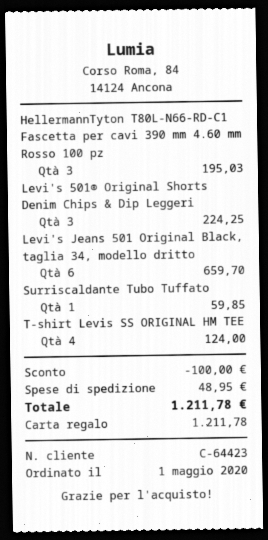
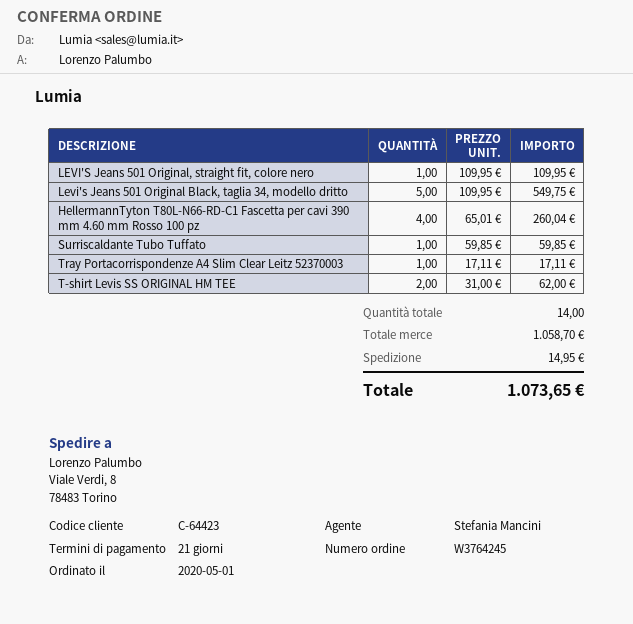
HellermannTyton T80L-N66-RD-C1 Fascetta per cavi 390 mm 4.60 mm Rosso 100 pz: 3 for 195.03 -> 4 for 260.04
Levi's 501® Original Shorts Denim Chips & Dip Leggeri: 3 for 224.25 -> none
Levi's Jeans 501 Original Black, taglia 34, modello dritto: 6 for 659.70 -> 5 for 549.75
T-shirt Levis SS ORIGINAL HM TEE: 4 for 124.00 -> 2 for 62.00
LEVI'S Jeans 501 Original, straight fit, colore nero: none -> 1 for 109.95
Tray Portacorrispondenze A4 Slim Clear Leitz 52370003: none -> 1 for 17.11
discount: 100.00 -> none
shipping: 48.95 -> 14.95
total: 1211.78 -> 1073.65

